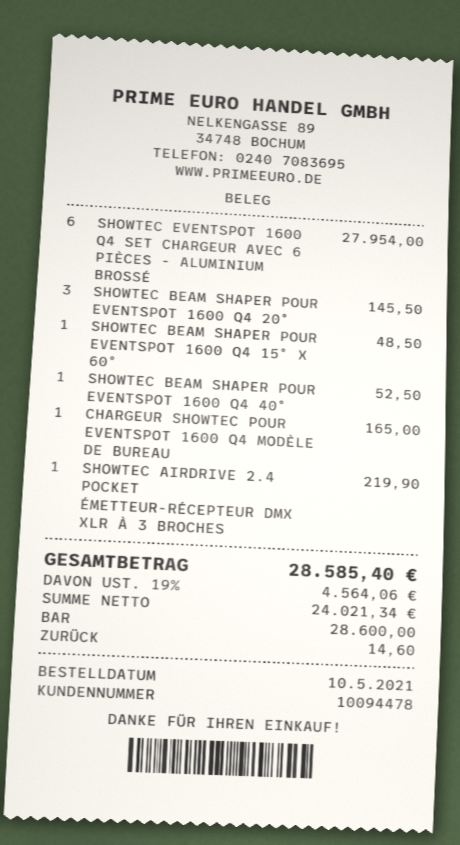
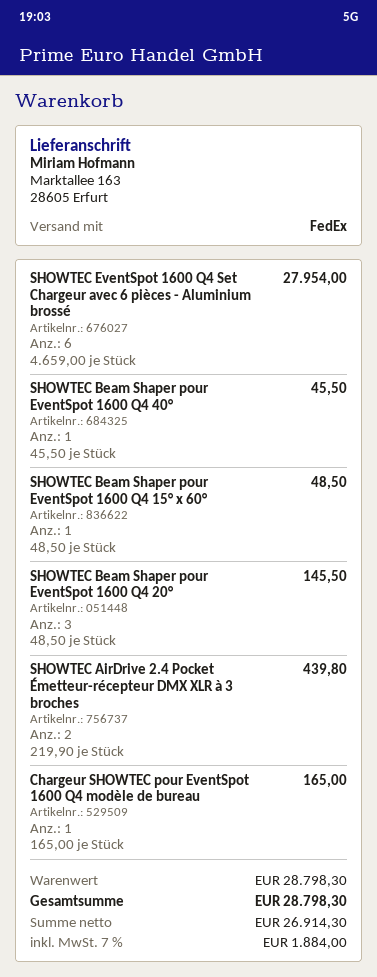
SHOWTEC BEAM SHAPER POUR EVENTSPOT 1600 Q4 40°: 1 for 52.50 -> 1 for 45.50
SHOWTEC AIRDRIVE 2.4 POCKET ÉMETTEUR-RÉCEPTEUR DMX XLR À 3 BROCHES: 1 for 219.90 -> 2 for 439.80
net: 24021.34 -> 26914.30
tax: 19% = 4564.06 -> 7% = 1884.00
total: 28585.40 -> 28798.30

